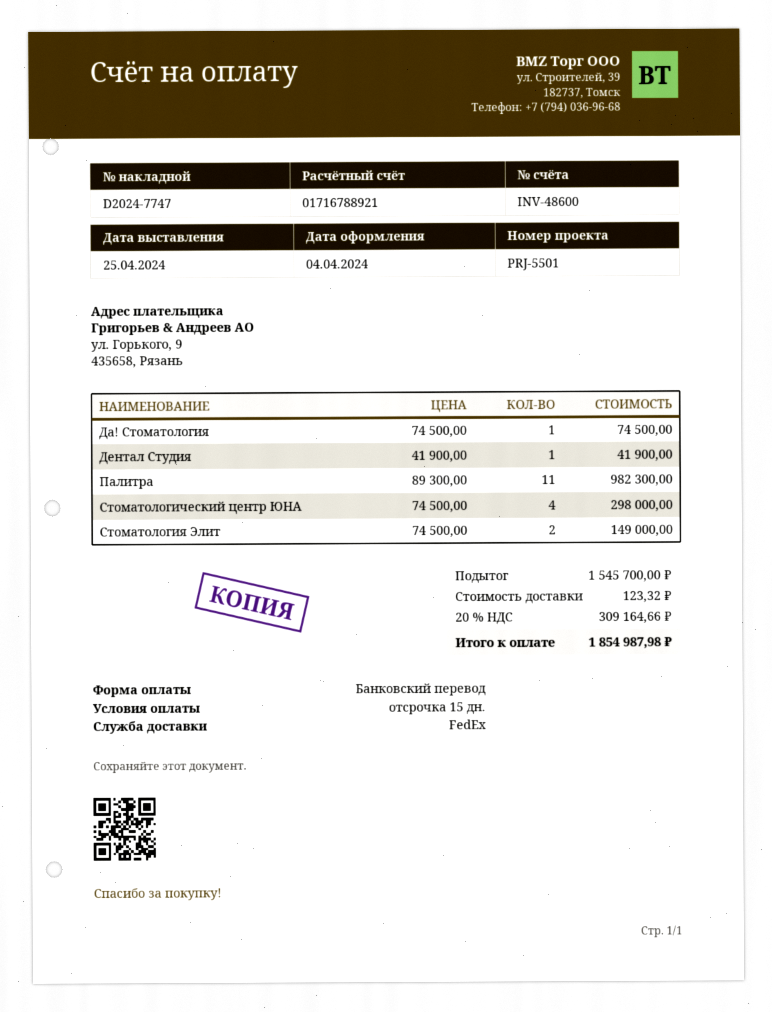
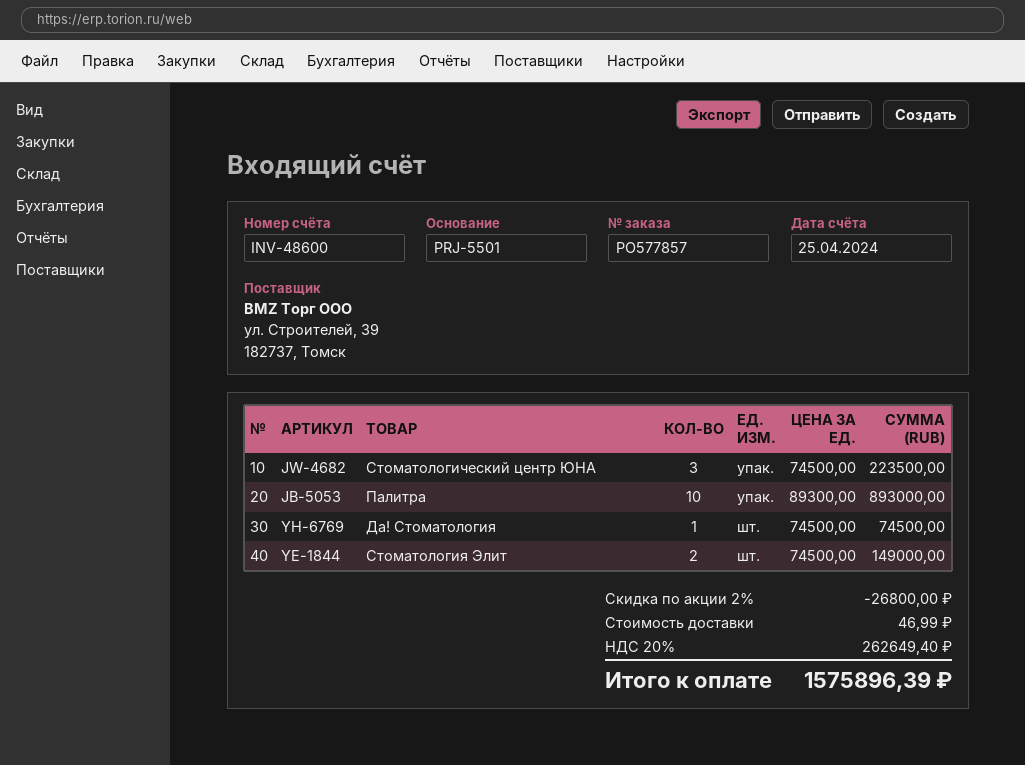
Дентал Студия: 1 x 41900.00 = 41900.00 -> none
Палитра: 11 x 89300.00 = 982300.00 -> 10 x 89300.00 = 893000.00
Стоматологический центр ЮНА: 4 x 74500.00 = 298000.00 -> 3 x 74500.00 = 223500.00
discount: none -> 2% = 26800.00
shipping: 123.32 -> 46.99
tax: 20% = 309164.66 -> 20% = 262649.40
total: 1854987.98 -> 1575896.39

